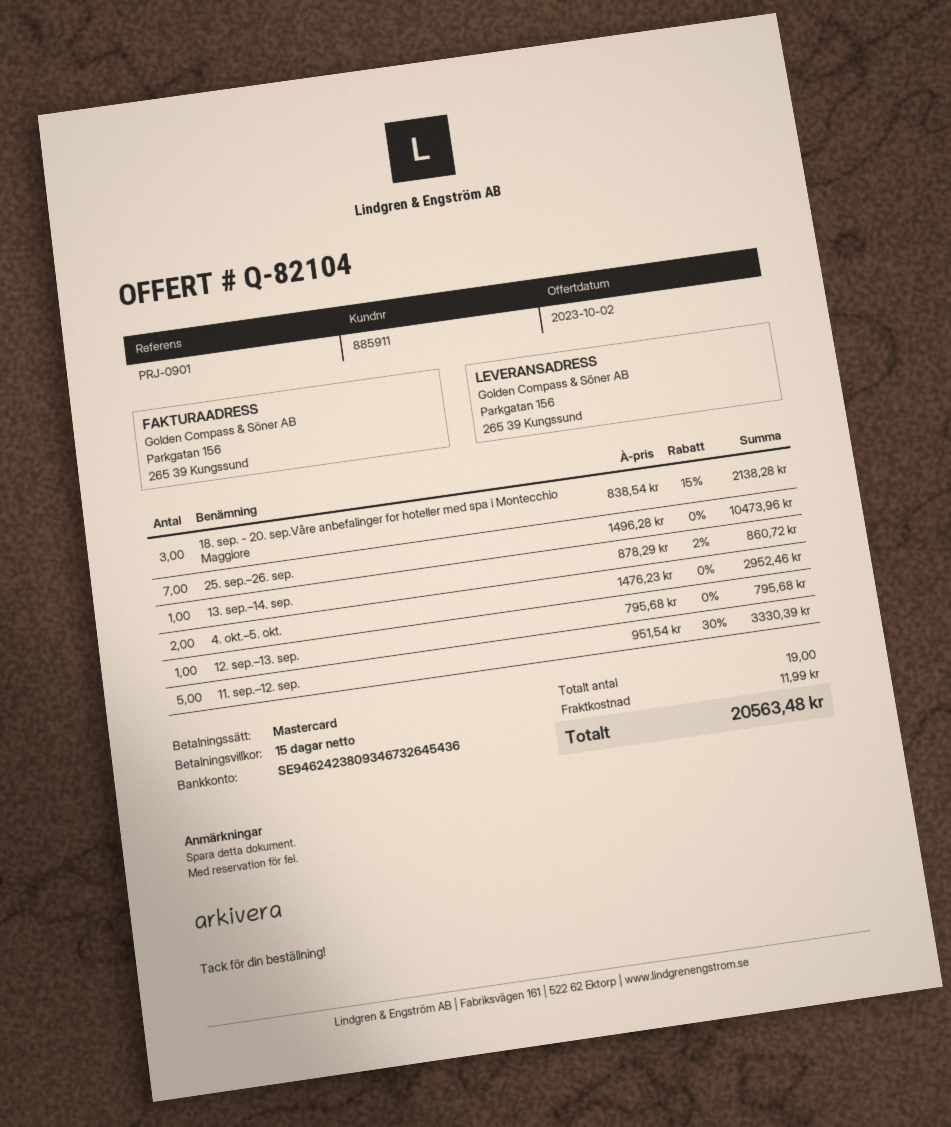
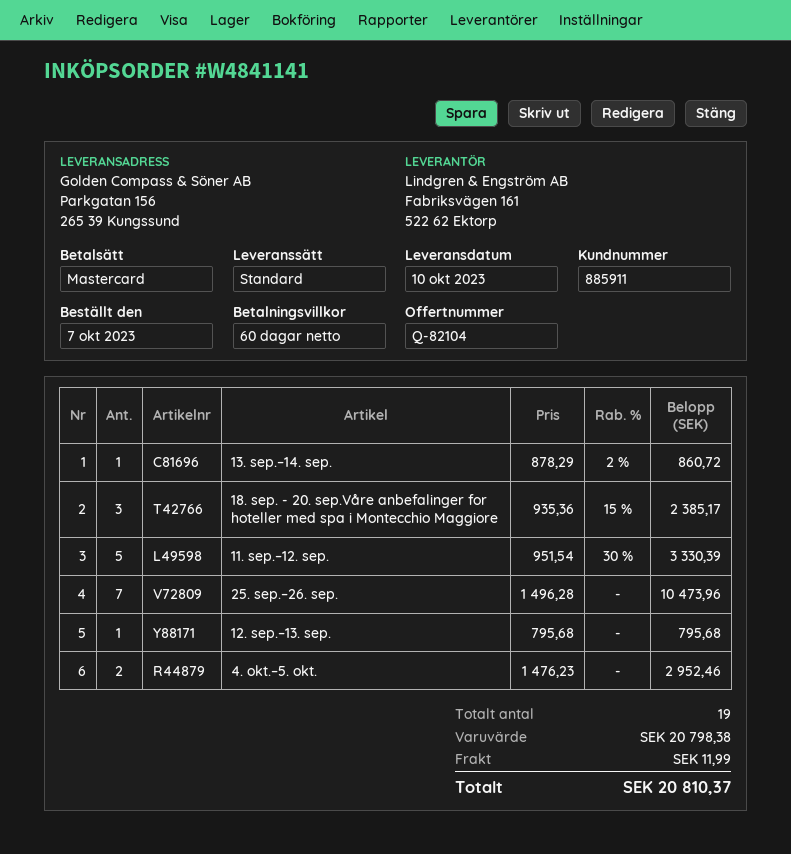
payment terms: 15 days -> 60 days
18. sep. - 20. sep.Våre anbefalinger for hoteller med spa i Montecchio Maggiore: 3 x 838.54 - 15% = 2138.28 -> 3 x 935.36 - 15% = 2385.17
total: 20563.48 -> 20810.37

